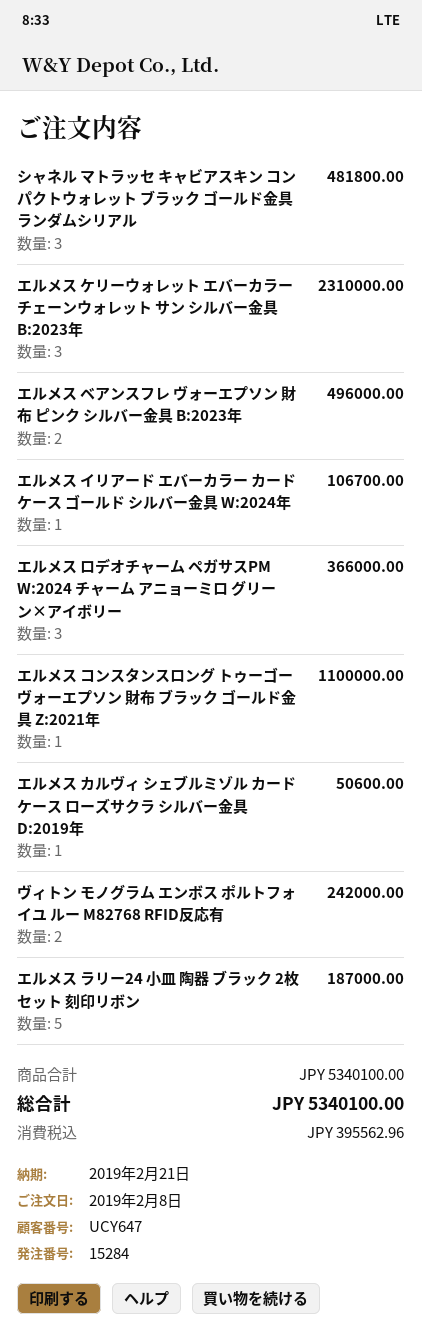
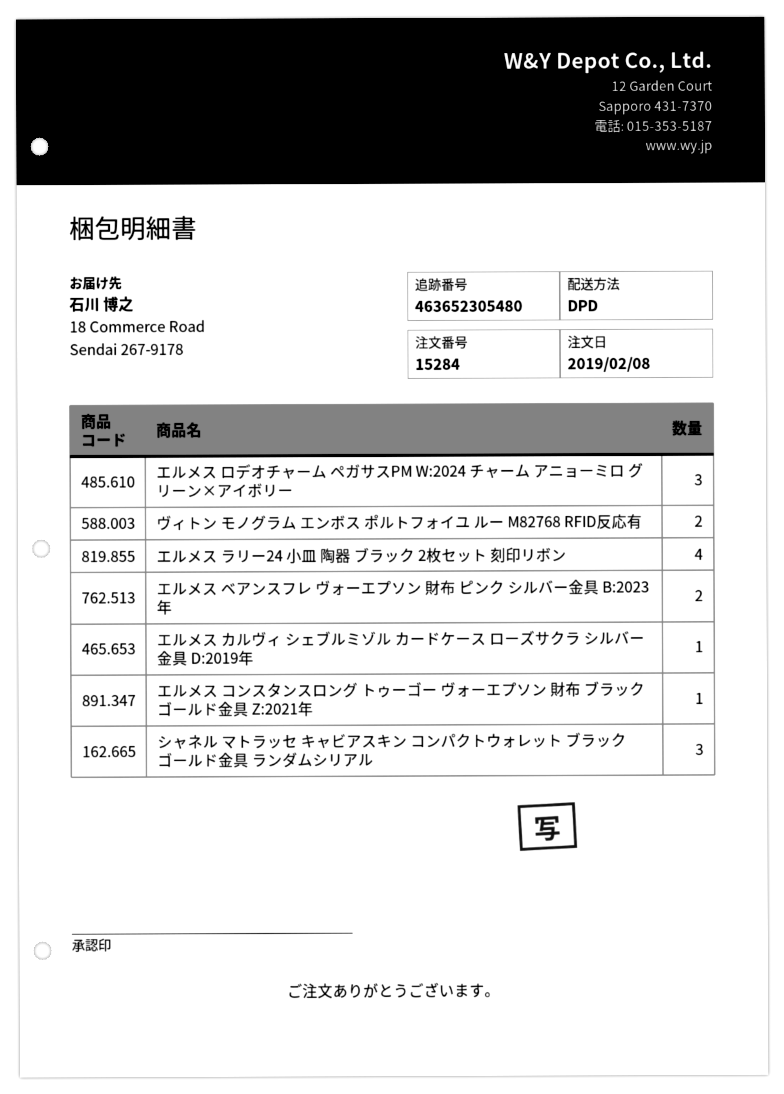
エルメス ケリーウォレット エバーカラー チェーンウォレット サン シルバー金具 B:2023年: 3 -> none
エルメス イリアード エバーカラー カードケース ゴールド シルバー金具 W:2024年: 1 -> none
エルメス ラリー24 小皿 陶器 ブラック 2枚セット 刻印リボン: 5 -> 4

